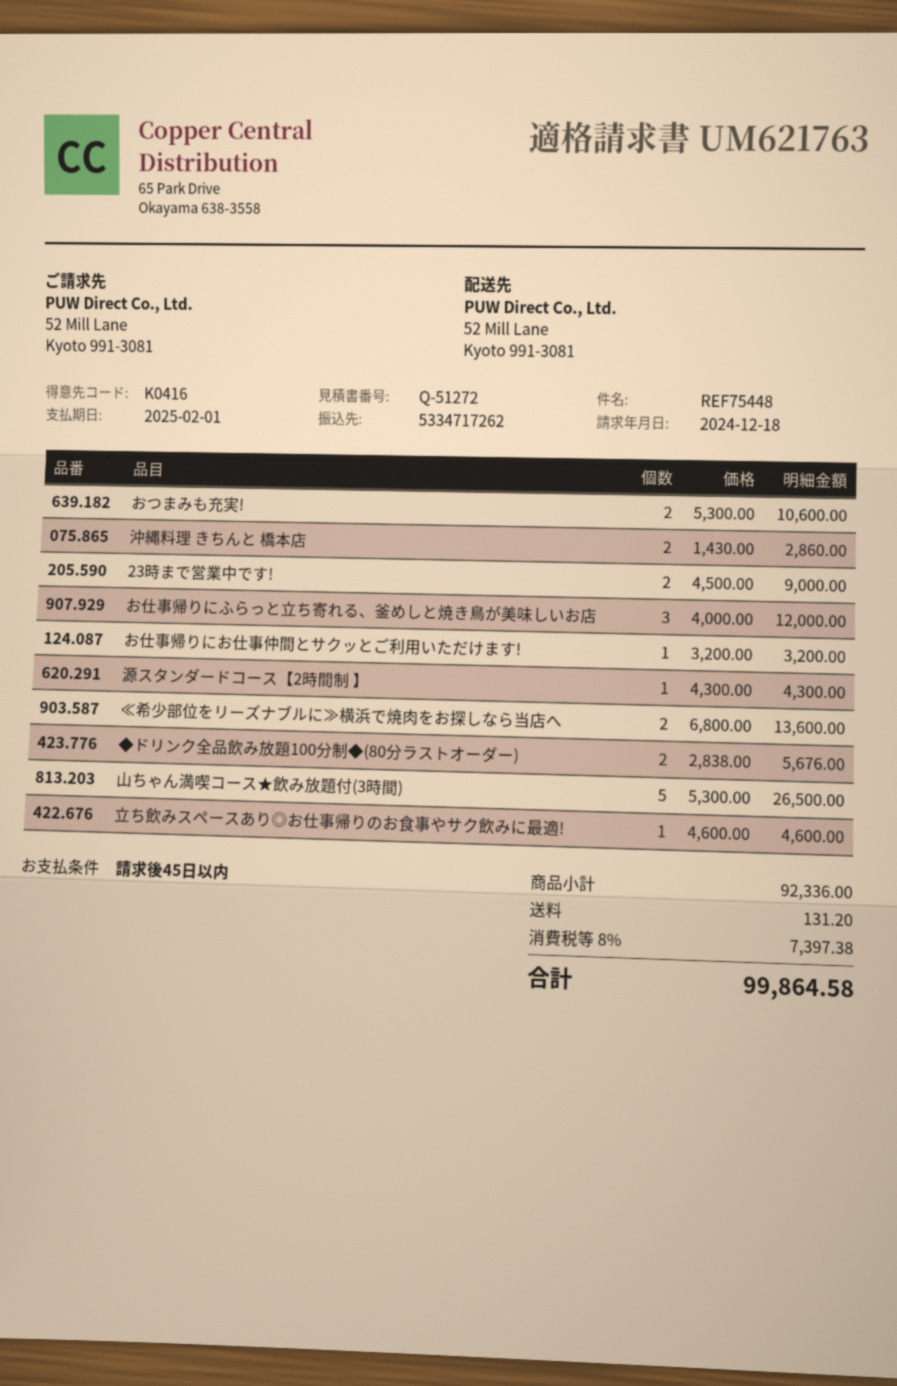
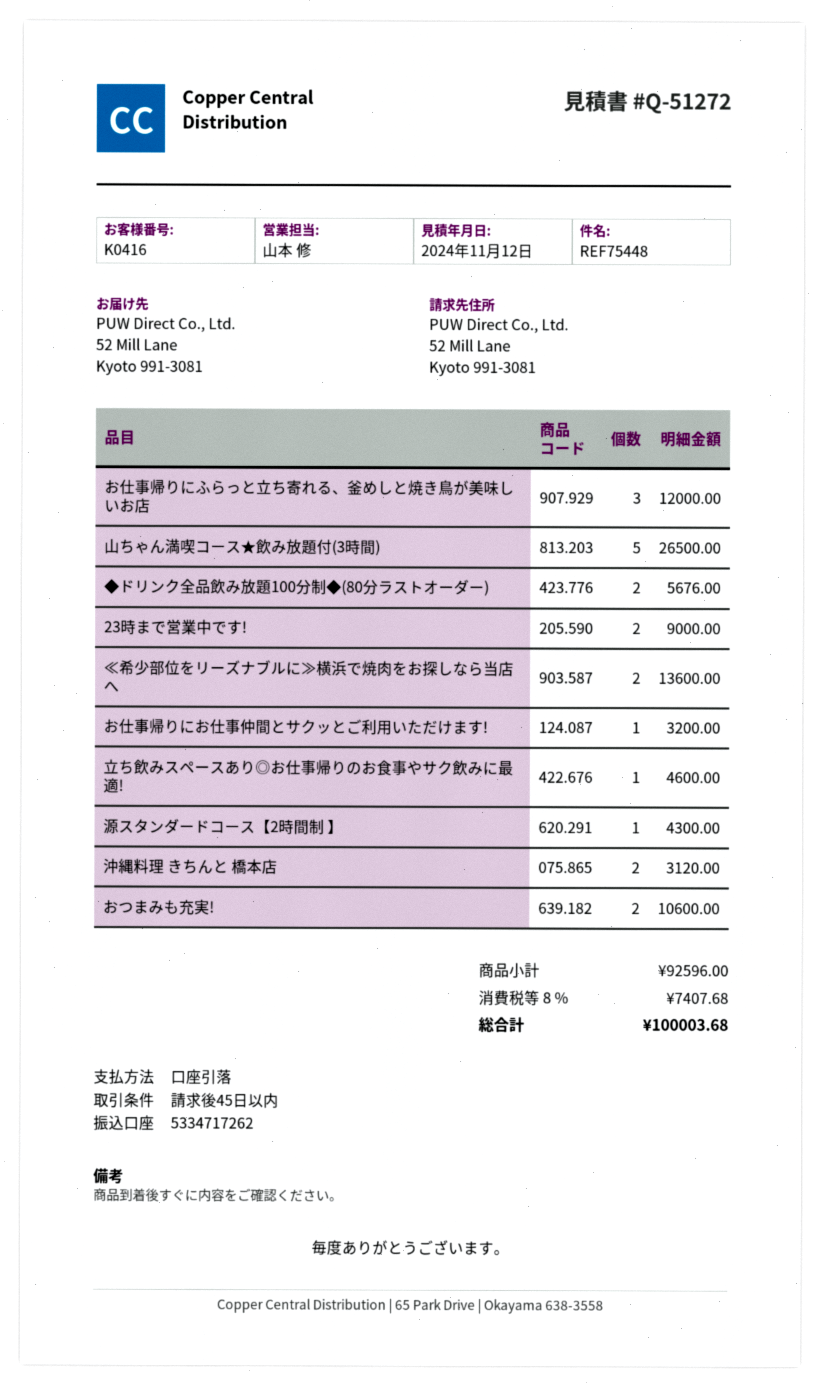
沖縄料理 きちんと 橋本店: 2 for 2860.00 -> 2 for 3120.00
subtotal: 92336.00 -> 92596.00
shipping: 131.20 -> none
tax: 8% = 7397.38 -> 8% = 7407.68
total: 99864.58 -> 100003.68

